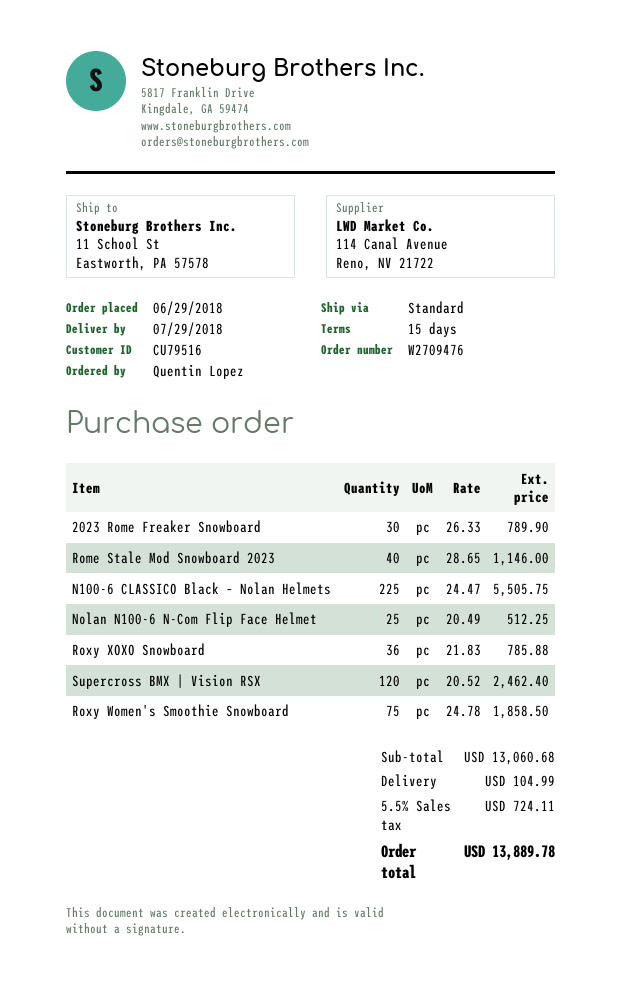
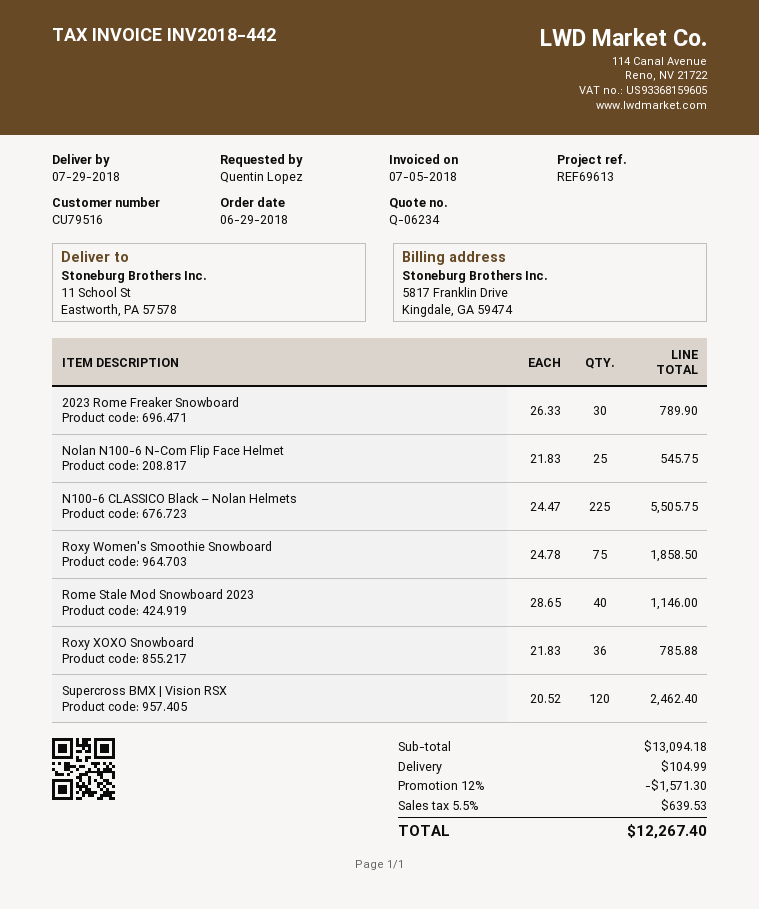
Nolan N100-6 N-Com Flip Face Helmet: 25 x 20.49 = 512.25 -> 25 x 21.83 = 545.75
subtotal: 13060.68 -> 13094.18
discount: none -> 12% = 1571.30
tax: 5.5% = 724.11 -> 5.5% = 639.53
total: 13889.78 -> 12267.40

